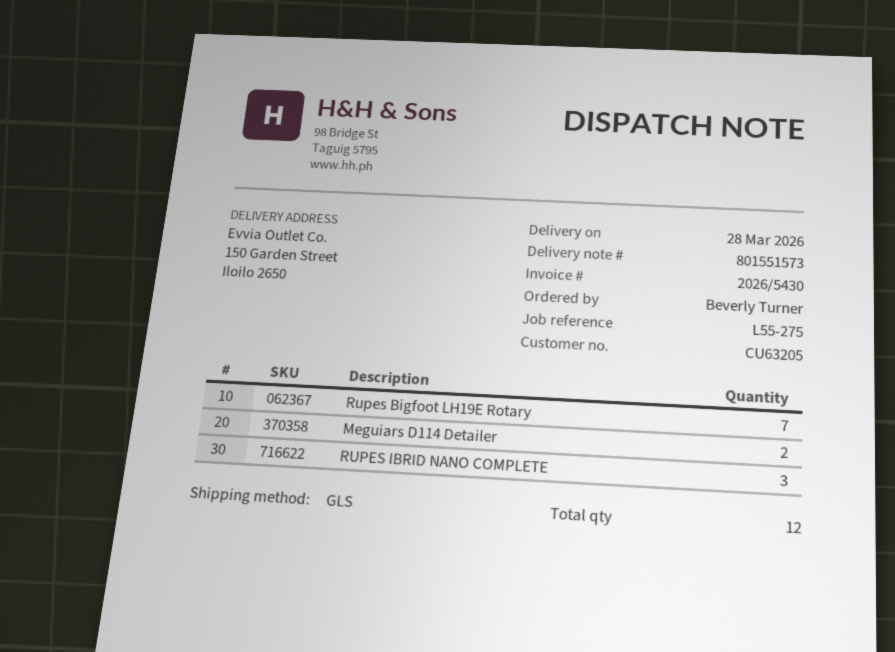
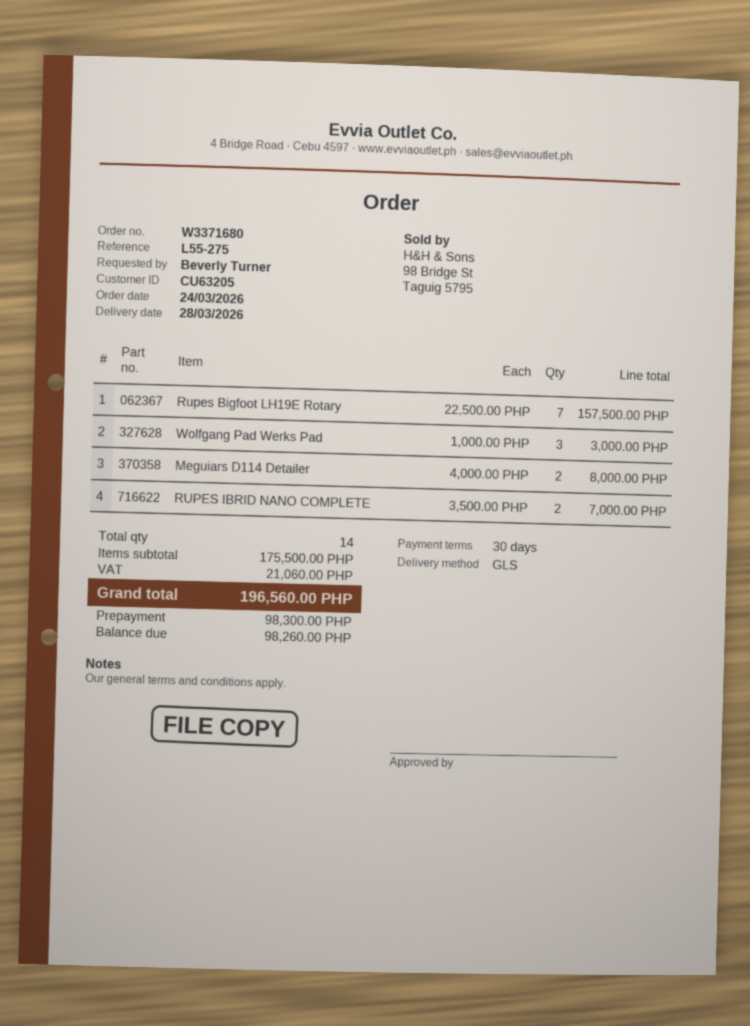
RUPES IBRID NANO COMPLETE: 3 -> 2
Wolfgang Pad Werks Pad: none -> 3
total quantity: 12 -> 14

